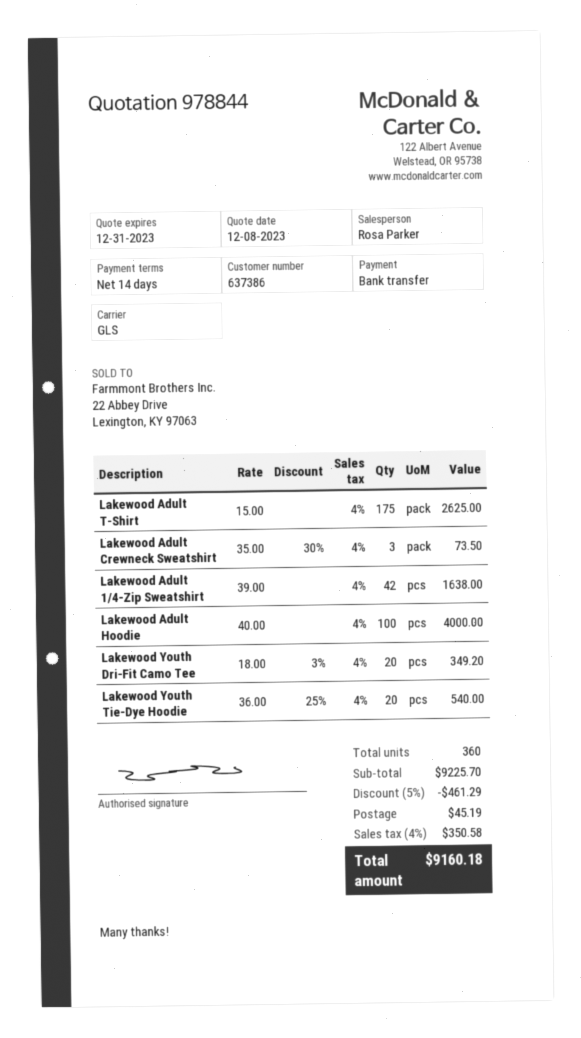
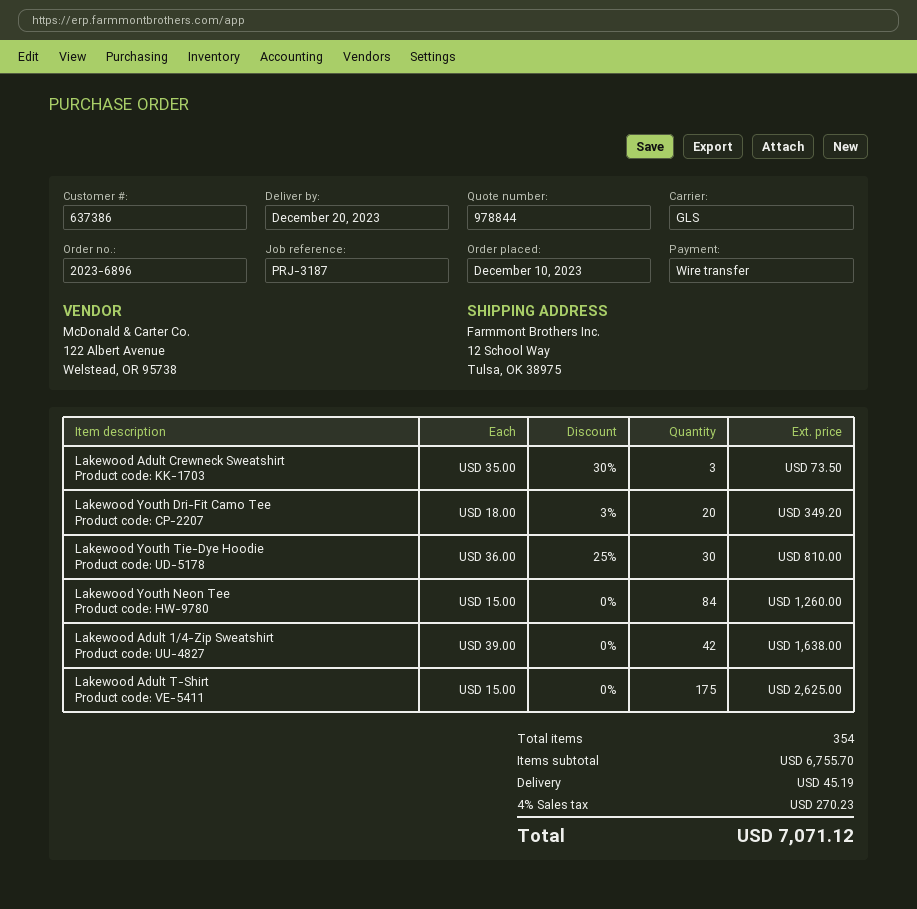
Lakewood Adult Hoodie: 100 x 40.00 = 4000.00 -> none
Lakewood Youth Tie-Dye Hoodie: 20 x 36.00 - 25% = 540.00 -> 30 x 36.00 - 25% = 810.00
Lakewood Youth Neon Tee: none -> 84 x 15.00 = 1260.00
total quantity: 360 -> 354
subtotal: 9225.70 -> 6755.70
discount: 5% = 461.29 -> none
tax: 4% = 350.58 -> 4% = 270.23
total: 9160.18 -> 7071.12

